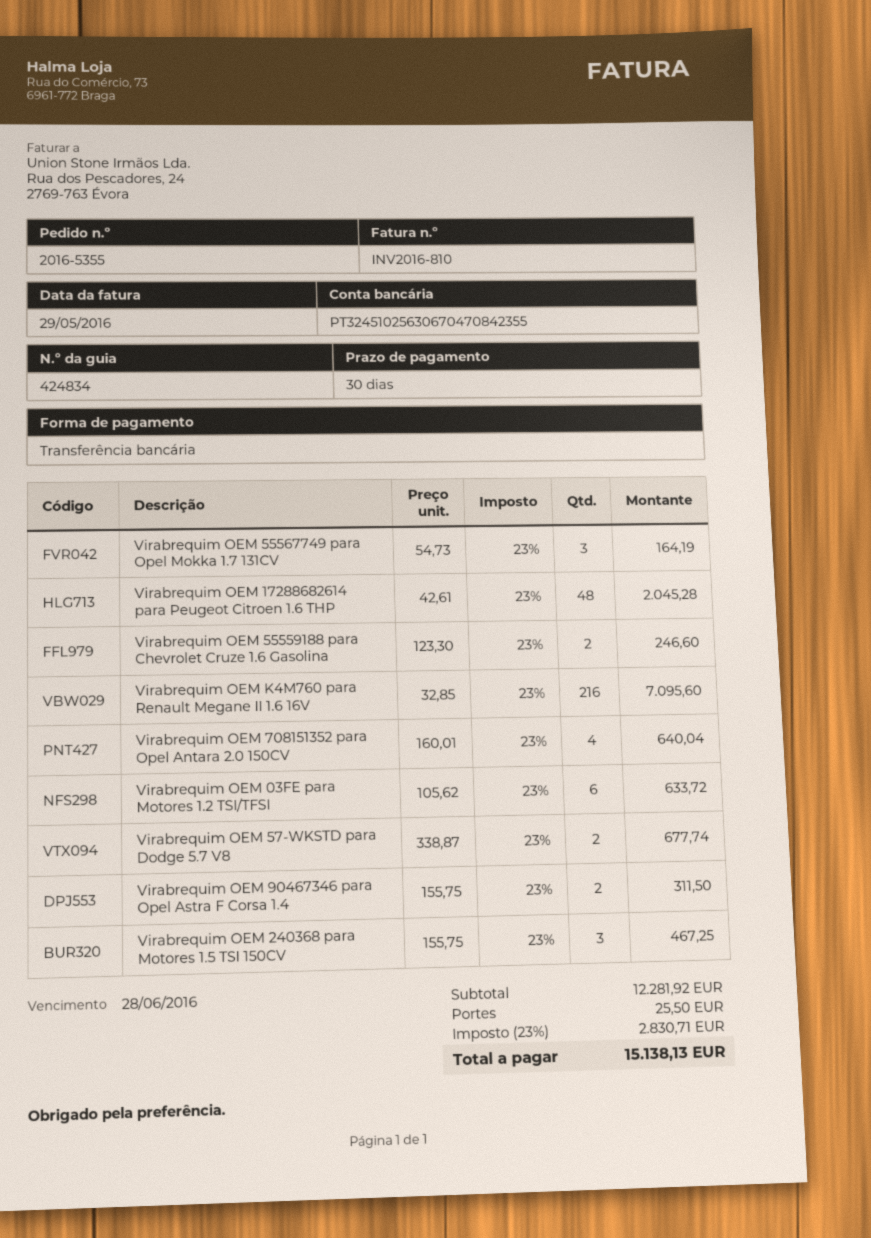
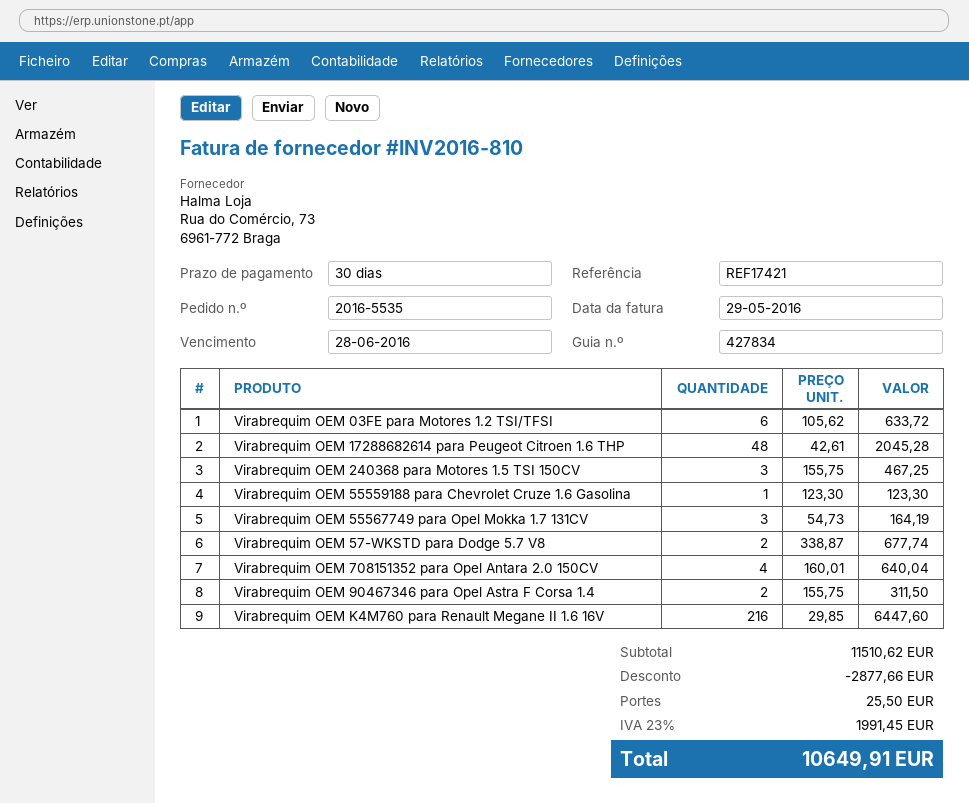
order number: 2016-5355 -> 2016-5535
delivery note number: 424834 -> 427834
Virabrequim OEM 55559188 para Chevrolet Cruze 1.6 Gasolina: 2 x 123.30 = 246.60 -> 1 x 123.30 = 123.30
Virabrequim OEM K4M760 para Renault Megane II 1.6 16V: 216 x 32.85 = 7095.60 -> 216 x 29.85 = 6447.60
subtotal: 12281.92 -> 11510.62
discount: none -> 2877.66
tax: 23% = 2830.71 -> 23% = 1991.45
total: 15138.13 -> 10649.91

